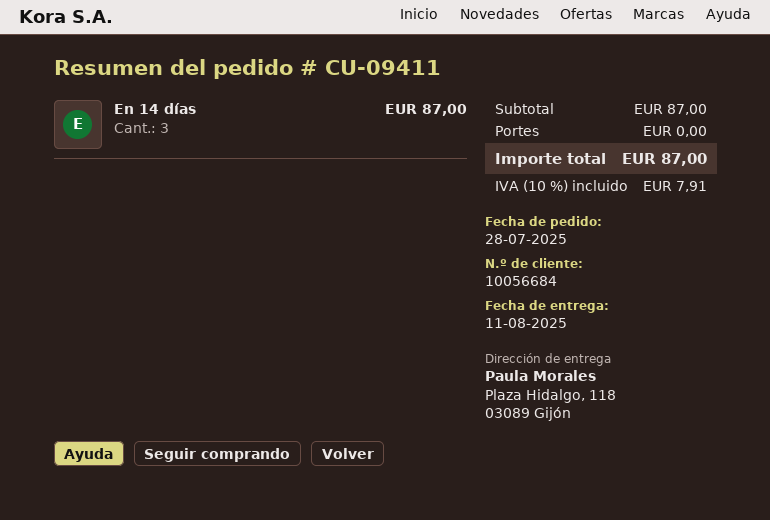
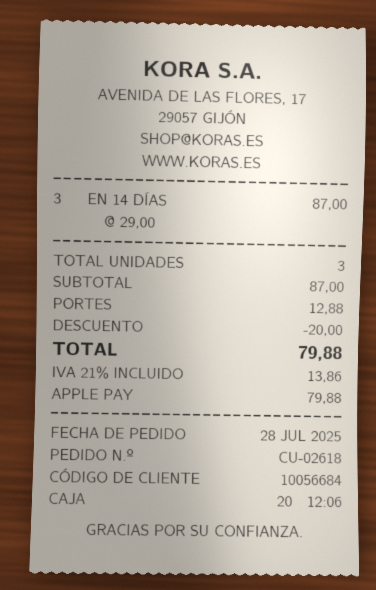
order number: CU-09411 -> CU-02618
discount: none -> 20.00
shipping: 0.00 -> 12.88
tax: 10% = 7.91 -> 21% = 13.86
total: 87.00 -> 79.88

